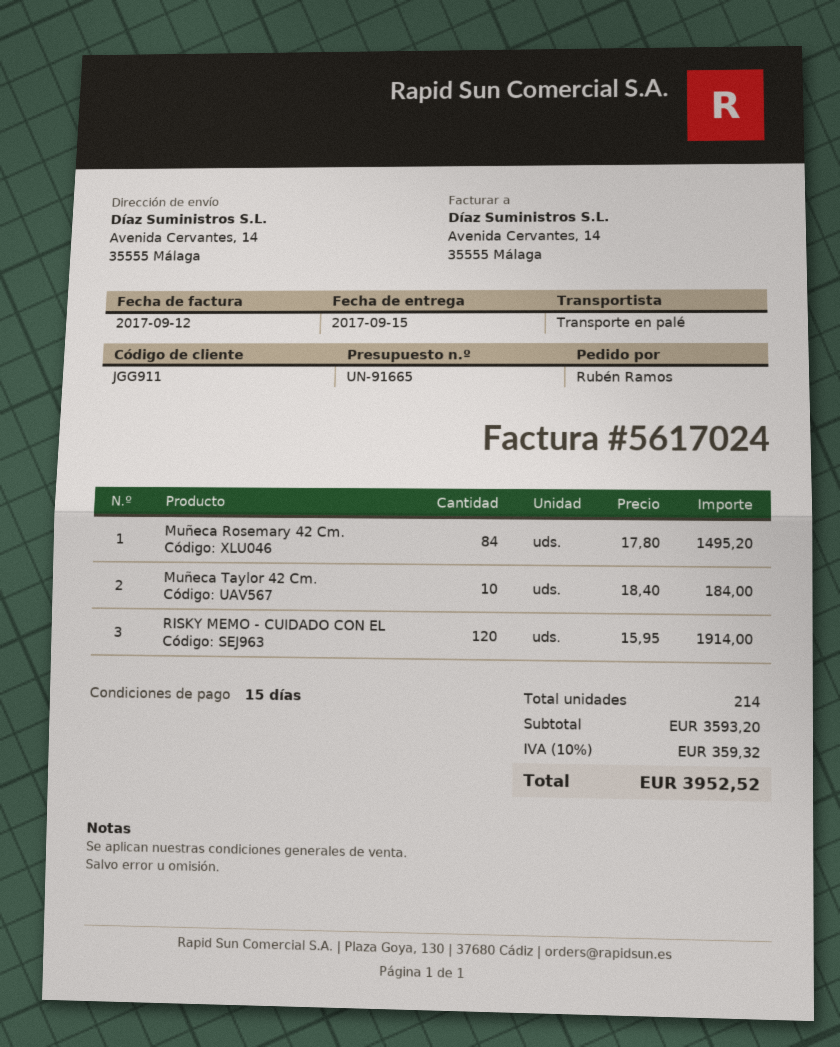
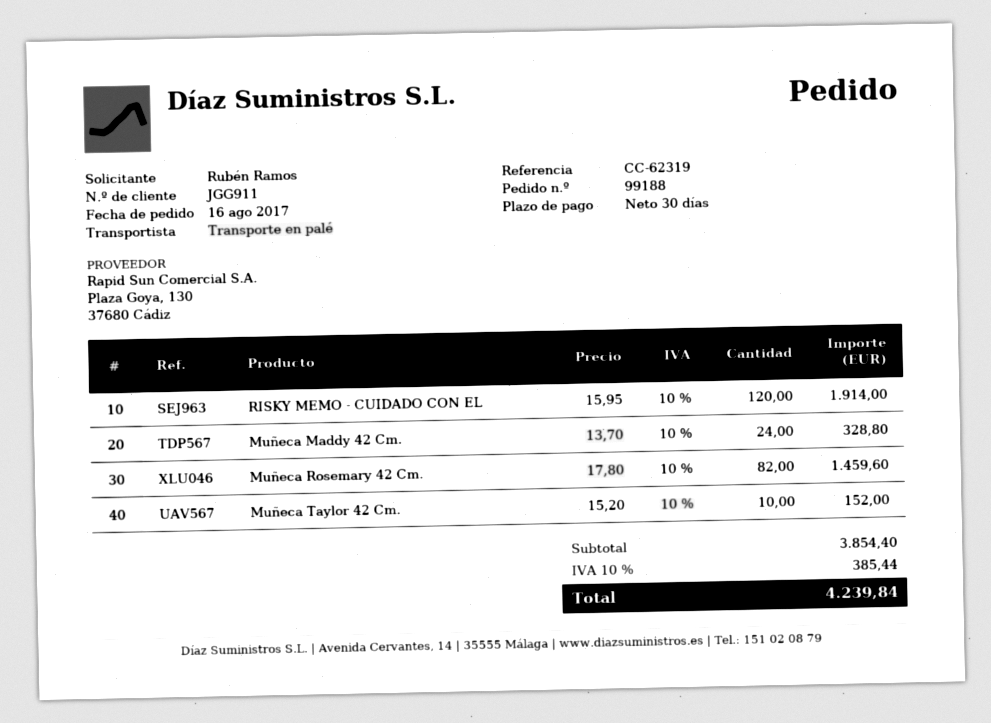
payment terms: 15 days -> 30 days
Muñeca Rosemary 42 Cm.: 84 x 17.80 = 1495.20 -> 82 x 17.80 = 1459.60
Muñeca Taylor 42 Cm.: 10 x 18.40 = 184.00 -> 10 x 15.20 = 152.00
Muñeca Maddy 42 Cm.: none -> 24 x 13.70 = 328.80
subtotal: 3593.20 -> 3854.40
tax: 10% = 359.32 -> 10% = 385.44
total: 3952.52 -> 4239.84

